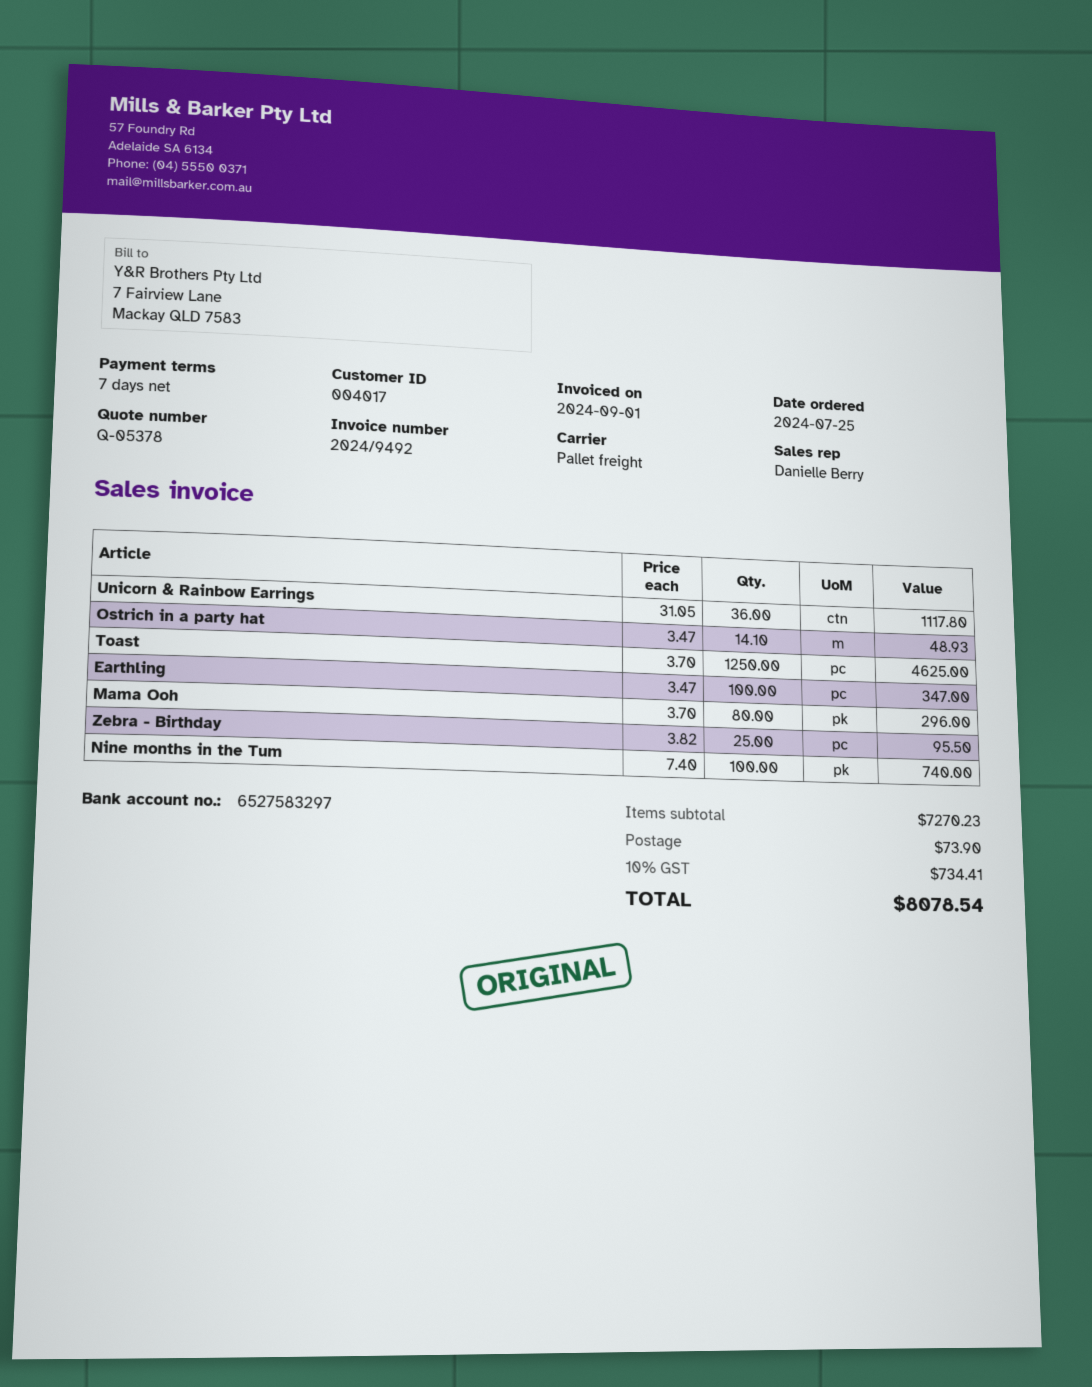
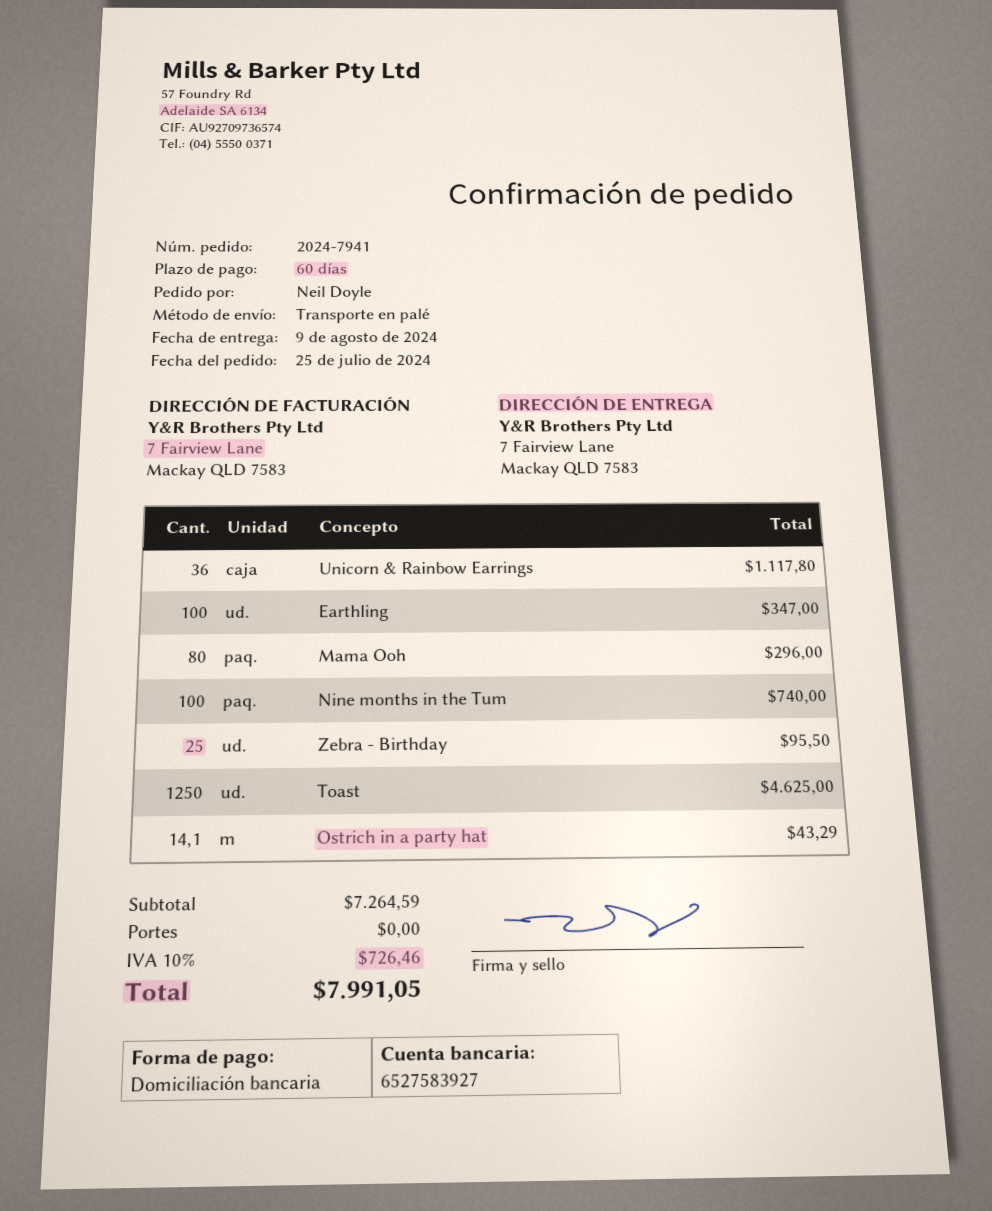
payment terms: 7 days -> 60 days
bank account: 6527583297 -> 6527583927
Ostrich in a party hat: 14.1 for 48.93 -> 14.1 for 43.29
subtotal: 7270.23 -> 7264.59
shipping: 73.90 -> 0.00
tax: 10% = 734.41 -> 10% = 726.46
total: 8078.54 -> 7991.05

